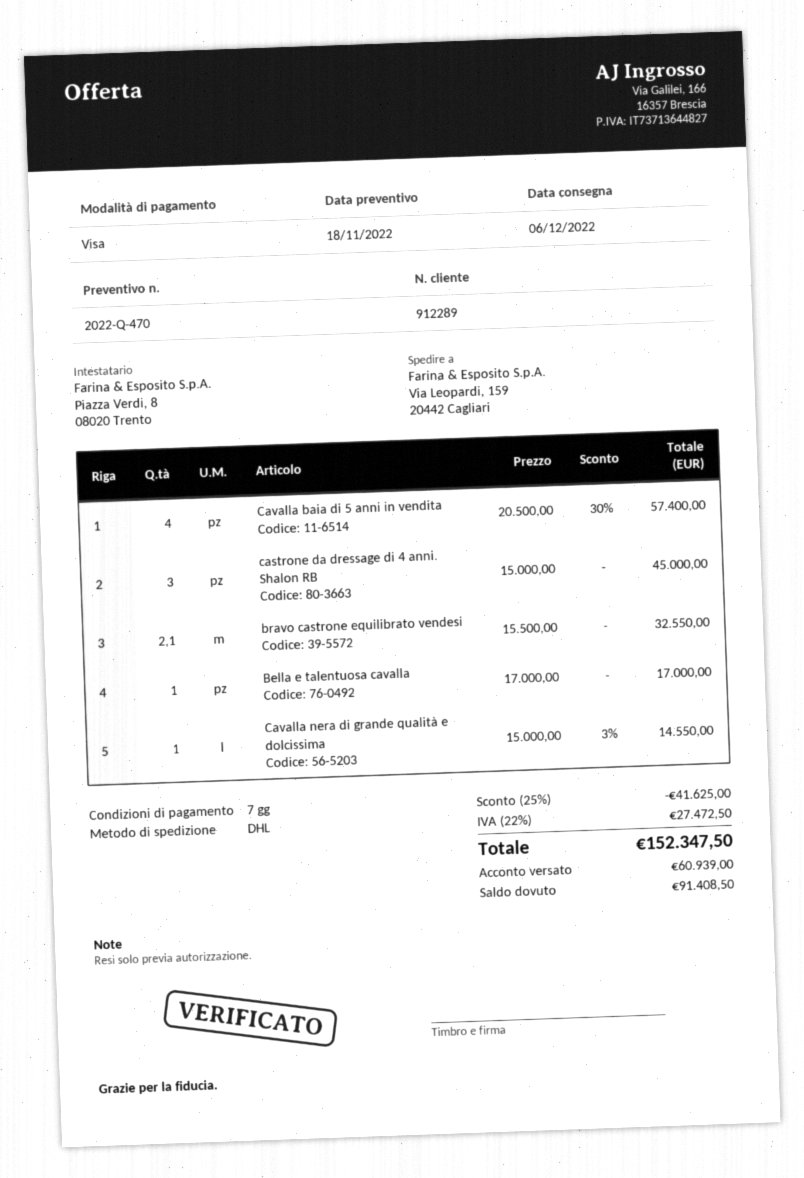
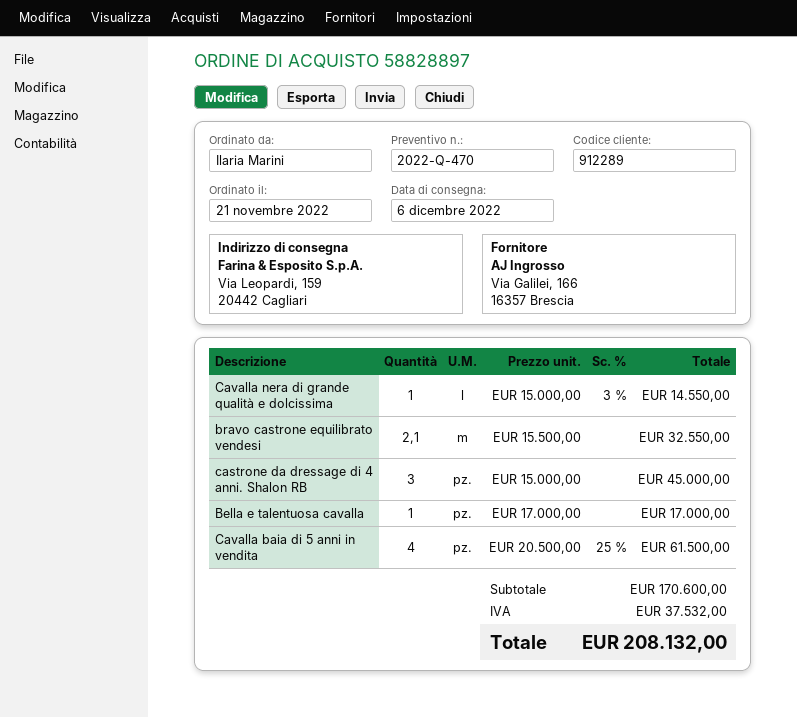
Cavalla baia di 5 anni in vendita: 4 x 20500.00 - 30% = 57400.00 -> 4 x 20500.00 - 25% = 61500.00
discount: 25% = 41625.00 -> none
tax: 27472.50 -> 37532.00
total: 152347.50 -> 208132.00

